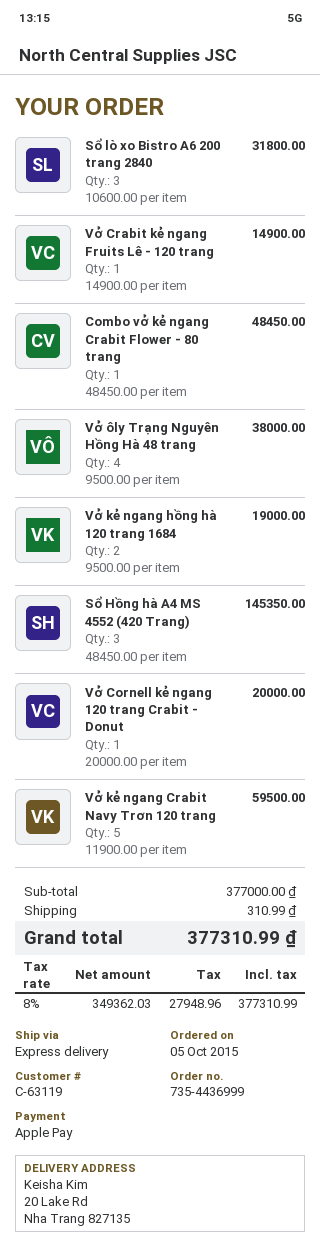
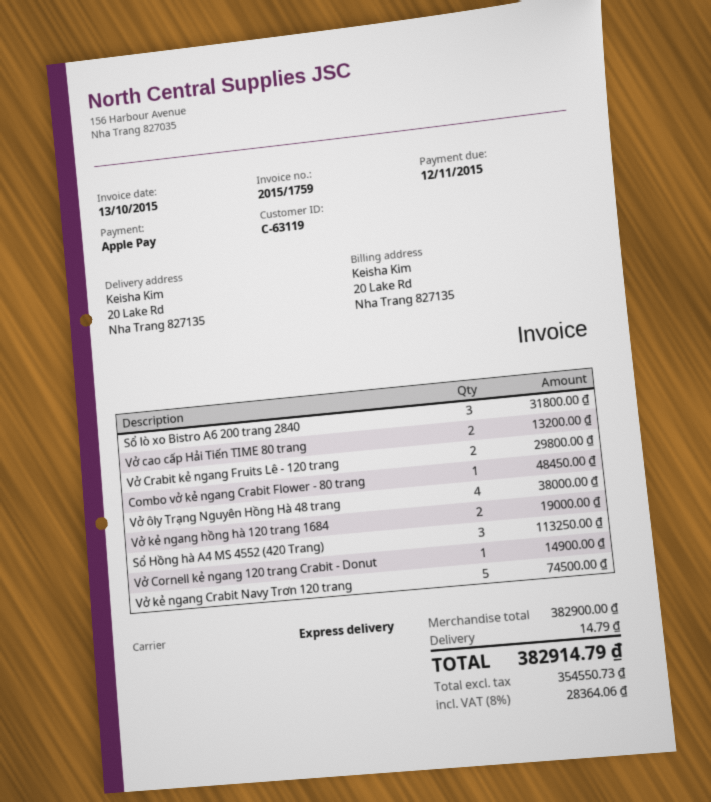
Vở Crabit kẻ ngang Fruits Lê - 120 trang: 1 for 14900.00 -> 2 for 29800.00
Sổ Hồng hà A4 MS 4552 (420 Trang): 3 for 145350.00 -> 3 for 113250.00
Vở Cornell kẻ ngang 120 trang Crabit - Donut: 1 for 20000.00 -> 1 for 14900.00
Vở kẻ ngang Crabit Navy Trơn 120 trang: 5 for 59500.00 -> 5 for 74500.00
Vở cao cấp Hải Tiến TIME 80 trang: none -> 2 for 13200.00
subtotal: 377000.00 -> 382900.00
shipping: 310.99 -> 14.79
net: 349362.03 -> 354550.73
tax: 8% = 27948.96 -> 8% = 28364.06
total: 377310.99 -> 382914.79

